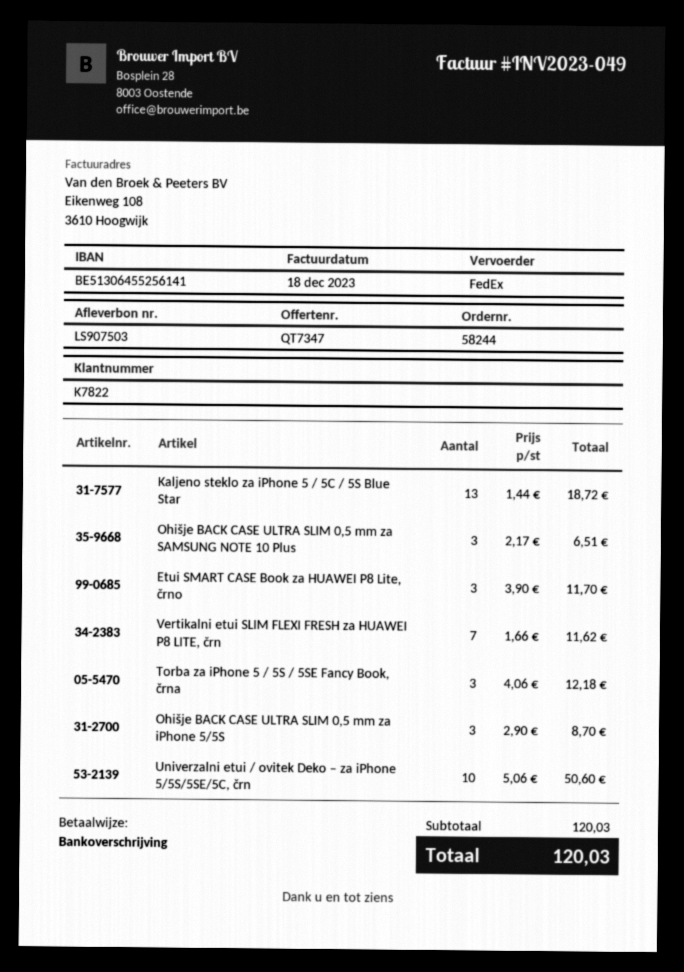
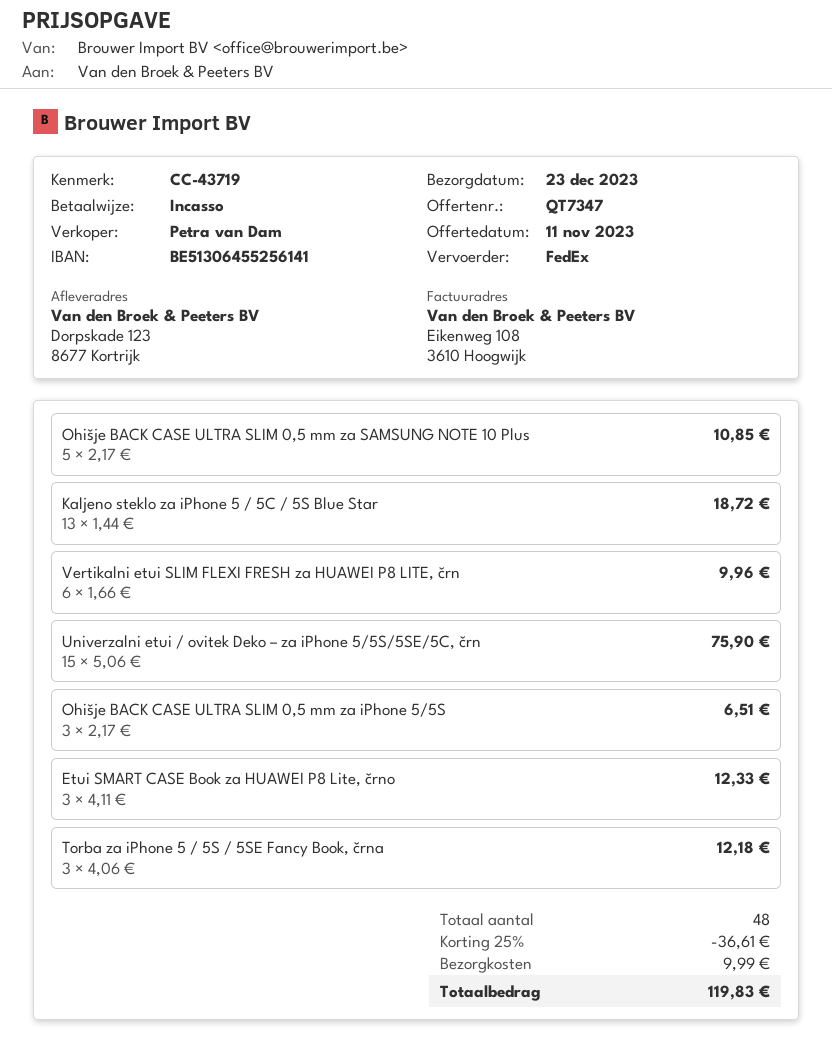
payment method: bank transfer -> direct debit
Ohišje BACK CASE ULTRA SLIM 0,5 mm za SAMSUNG NOTE 10 Plus: 3 x 2.17 = 6.51 -> 5 x 2.17 = 10.85
Etui SMART CASE Book za HUAWEI P8 Lite, črno: 3 x 3.90 = 11.70 -> 3 x 4.11 = 12.33
Vertikalni etui SLIM FLEXI FRESH za HUAWEI P8 LITE, črn: 7 x 1.66 = 11.62 -> 6 x 1.66 = 9.96
Ohišje BACK CASE ULTRA SLIM 0,5 mm za iPhone 5/5S: 3 x 2.90 = 8.70 -> 3 x 2.17 = 6.51
Univerzalni etui / ovitek Deko – za iPhone 5/5S/5SE/5C, črn: 10 x 5.06 = 50.60 -> 15 x 5.06 = 75.90
discount: none -> 25% = 36.61
shipping: none -> 9.99
total: 120.03 -> 119.83

